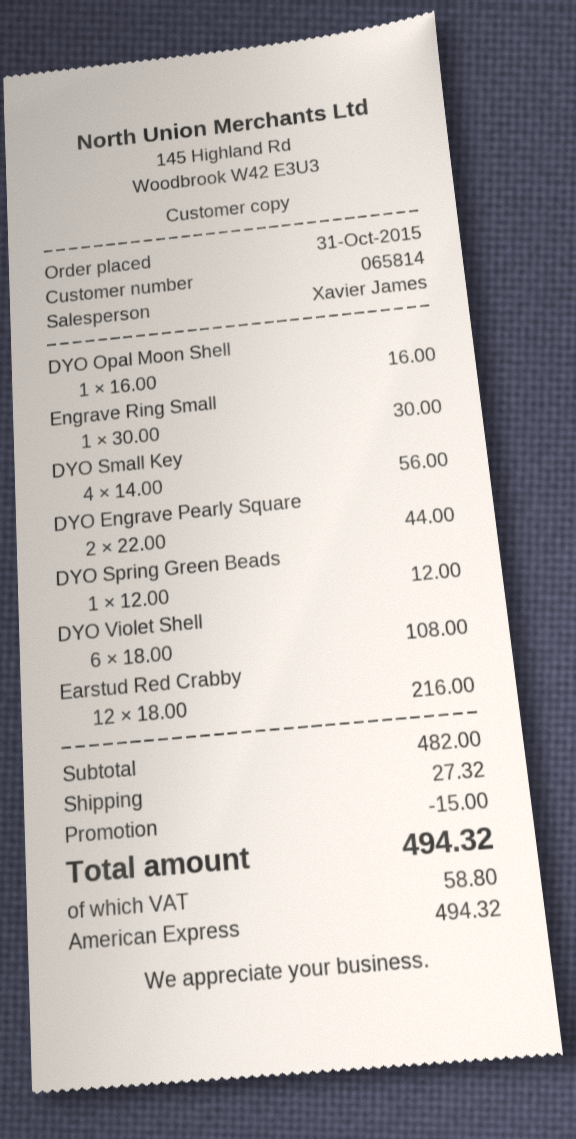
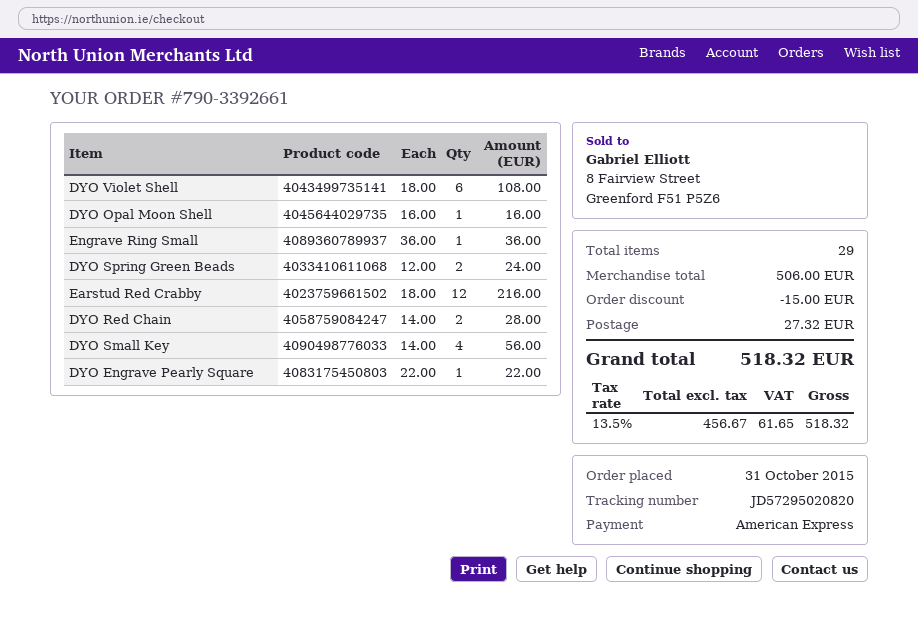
Engrave Ring Small: 1 x 30.00 = 30.00 -> 1 x 36.00 = 36.00
DYO Engrave Pearly Square: 2 x 22.00 = 44.00 -> 1 x 22.00 = 22.00
DYO Spring Green Beads: 1 x 12.00 = 12.00 -> 2 x 12.00 = 24.00
DYO Red Chain: none -> 2 x 14.00 = 28.00
subtotal: 482.00 -> 506.00
tax: 58.80 -> 61.65
total: 494.32 -> 518.32

